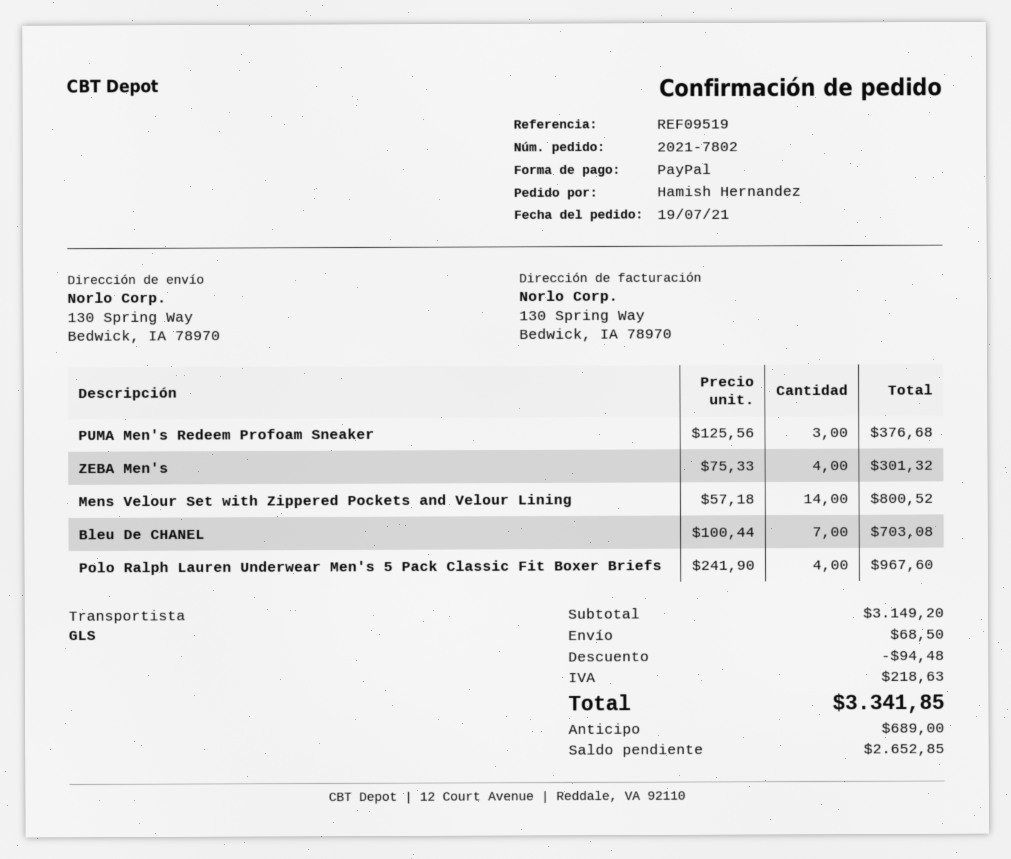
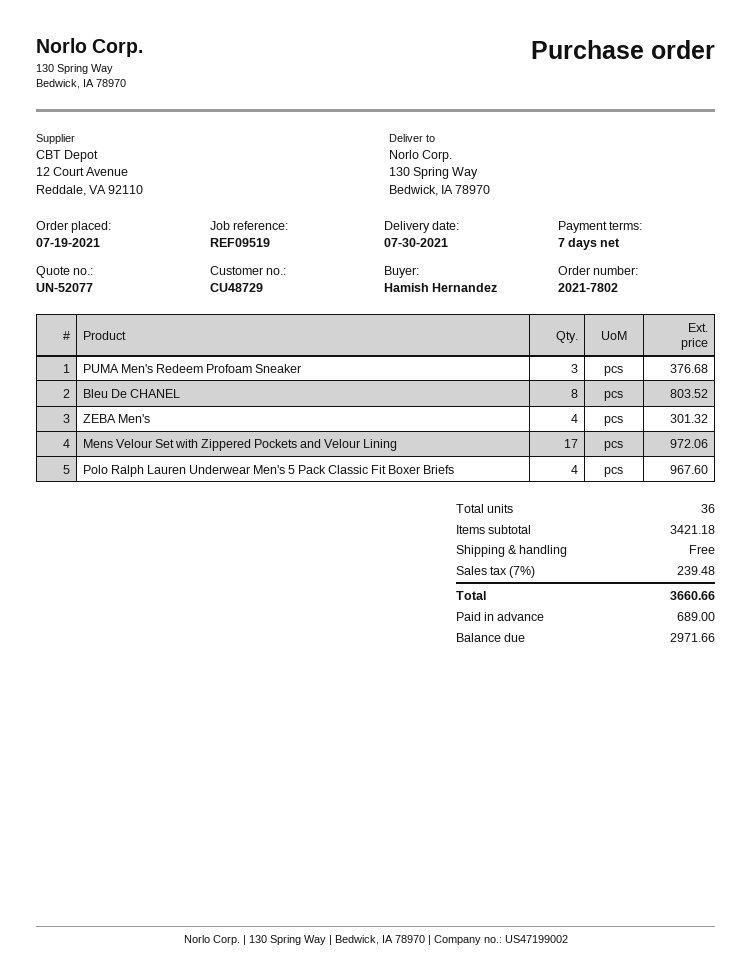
Mens Velour Set with Zippered Pockets and Velour Lining: 14 for 800.52 -> 17 for 972.06
Bleu De CHANEL: 7 for 703.08 -> 8 for 803.52
subtotal: 3149.20 -> 3421.18
discount: 94.48 -> none
shipping: 68.50 -> 0.00
tax: 218.63 -> 239.48
total: 3341.85 -> 3660.66
balance: 2652.85 -> 2971.66

